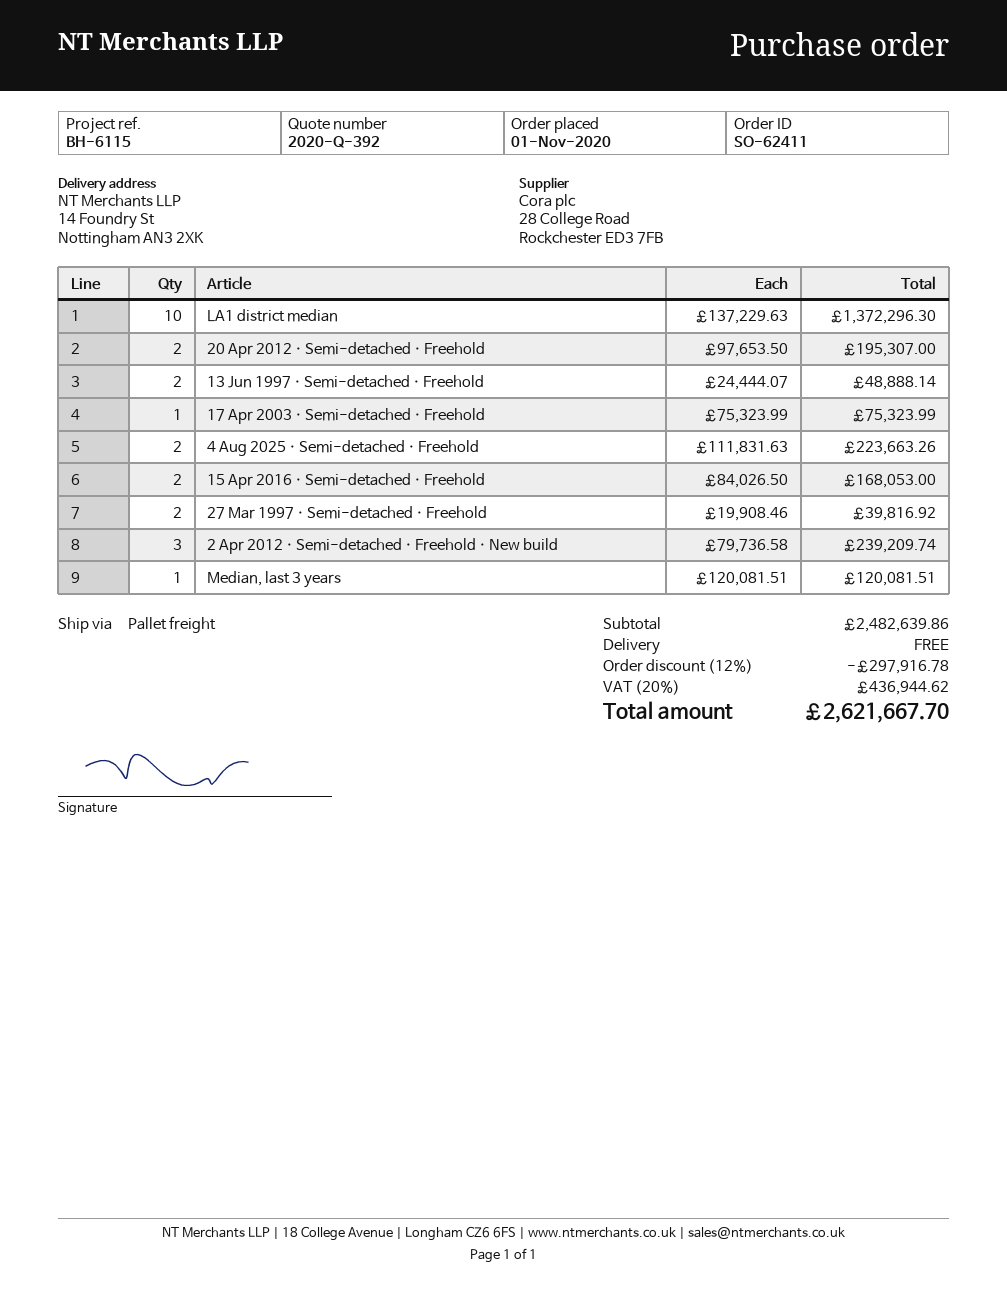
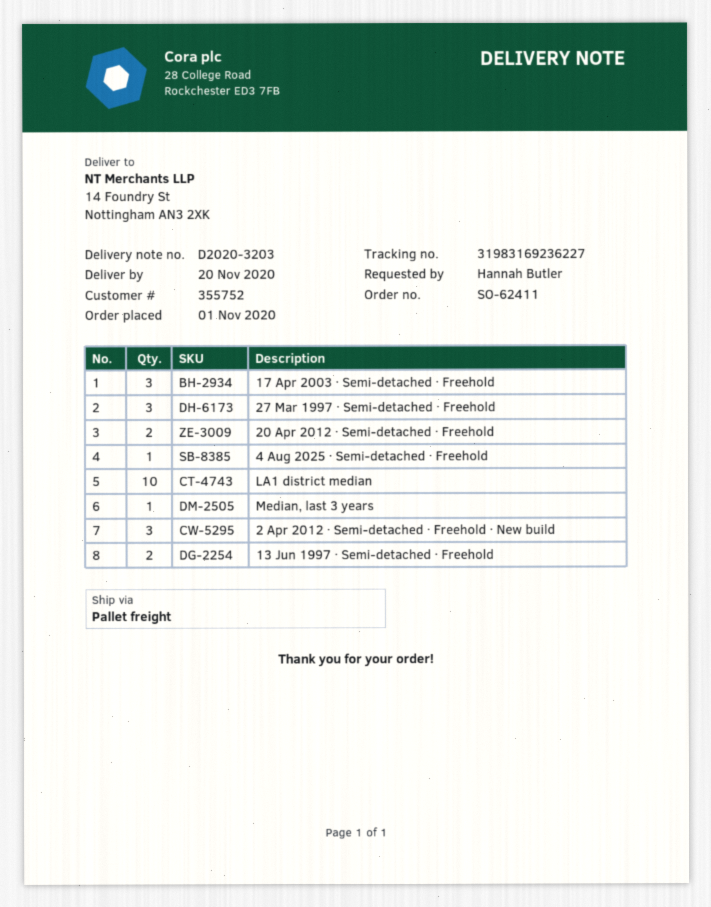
17 Apr 2003 · Semi-detached · Freehold: 1 -> 3
4 Aug 2025 · Semi-detached · Freehold: 2 -> 1
15 Apr 2016 · Semi-detached · Freehold: 2 -> none
27 Mar 1997 · Semi-detached · Freehold: 2 -> 3

